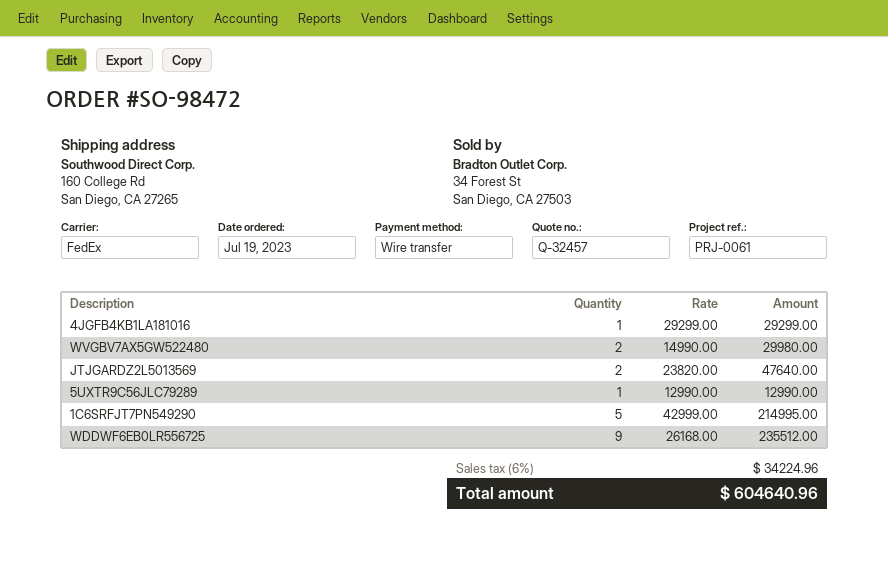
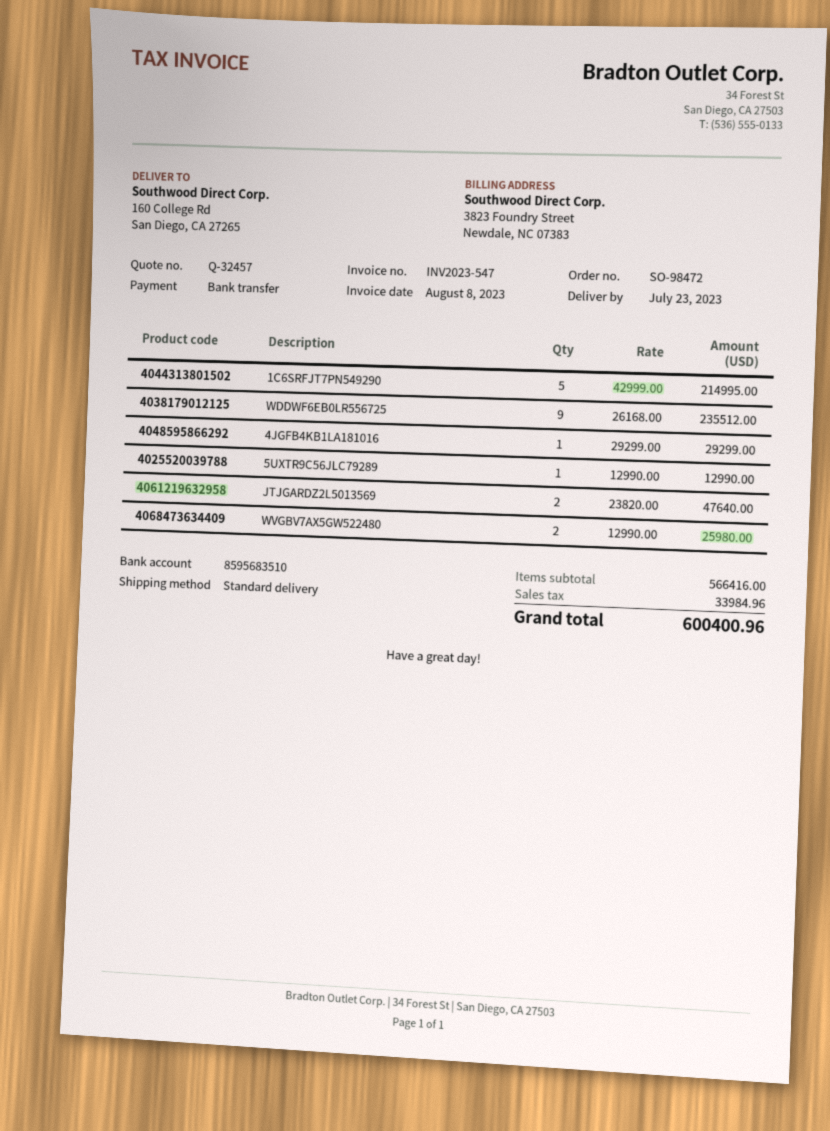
shipping method: FedEx -> standard
WVGBV7AX5GW522480: 2 x 14990.00 = 29980.00 -> 2 x 12990.00 = 25980.00
tax: 34224.96 -> 33984.96
total: 604640.96 -> 600400.96

